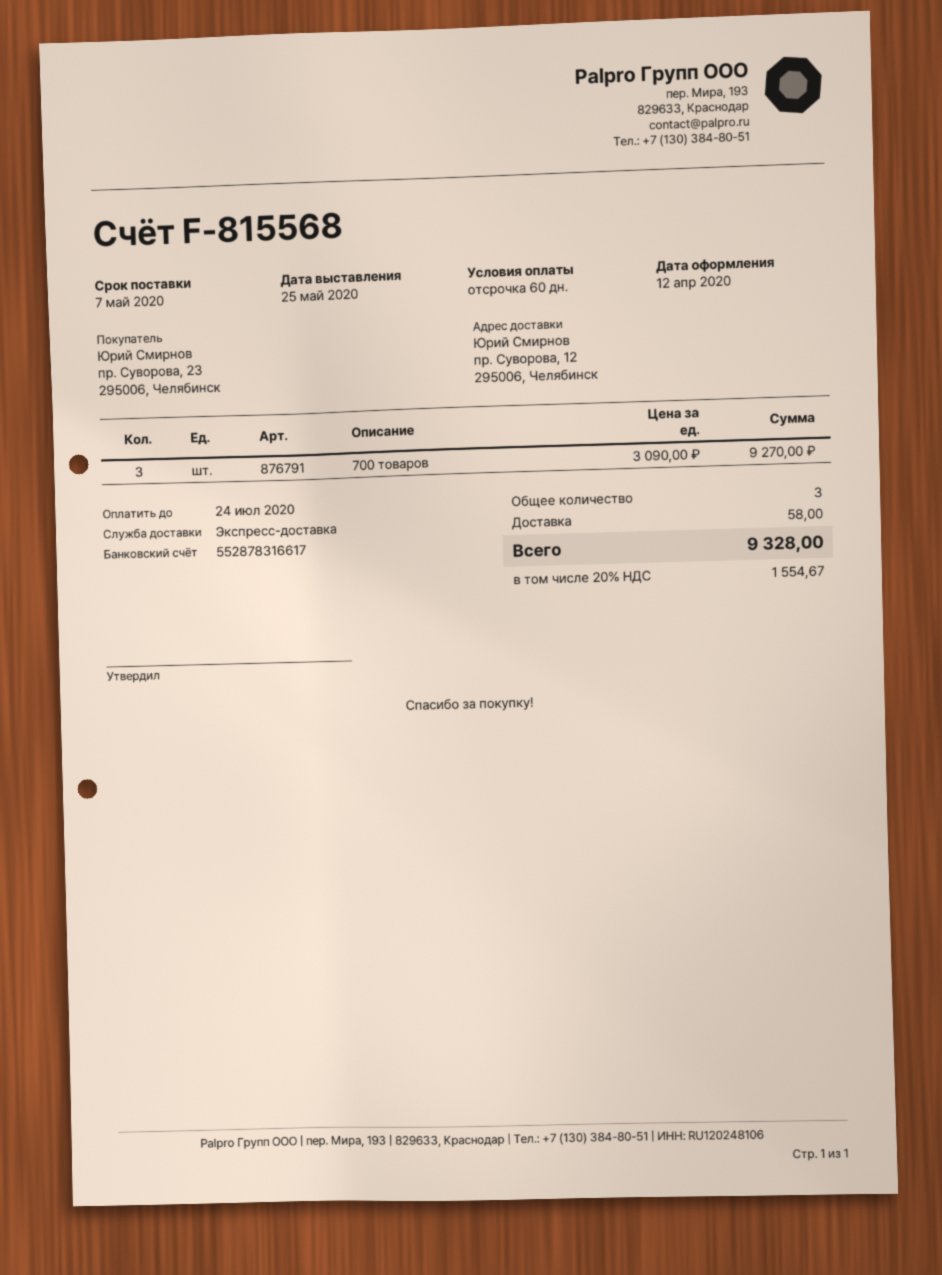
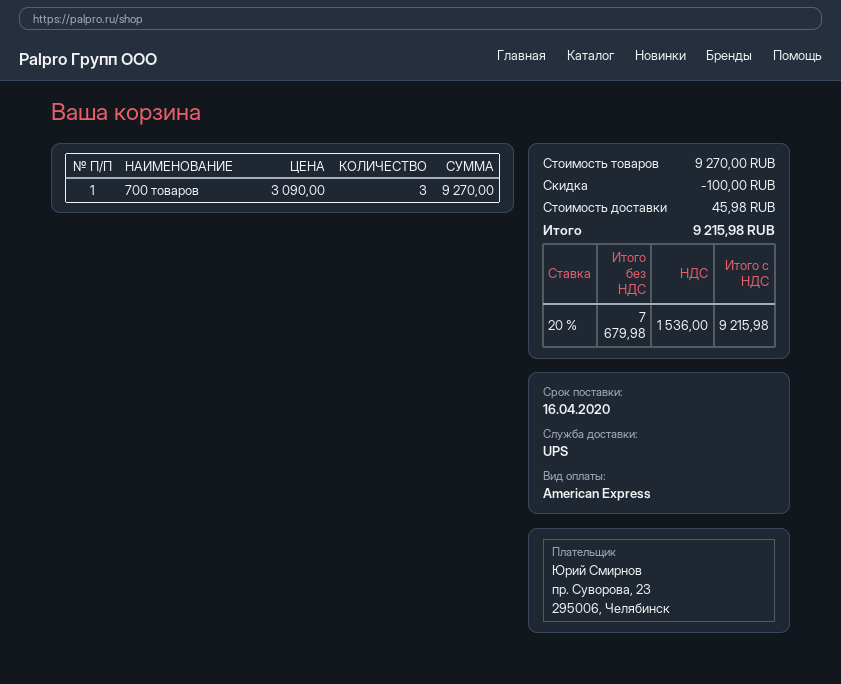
delivery date: 2020-05-07 -> 2020-04-16
shipping method: express -> UPS
discount: none -> 100.00
shipping: 58.00 -> 45.98
tax: 20% = 1554.67 -> 20% = 1536.00
total: 9328.00 -> 9215.98

